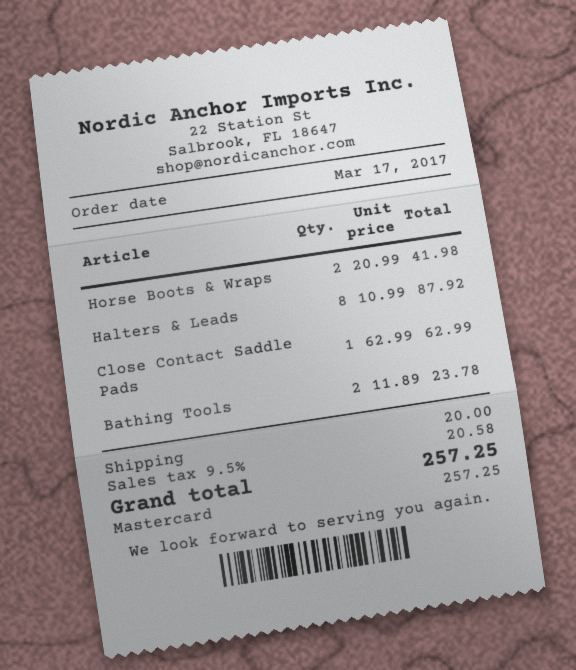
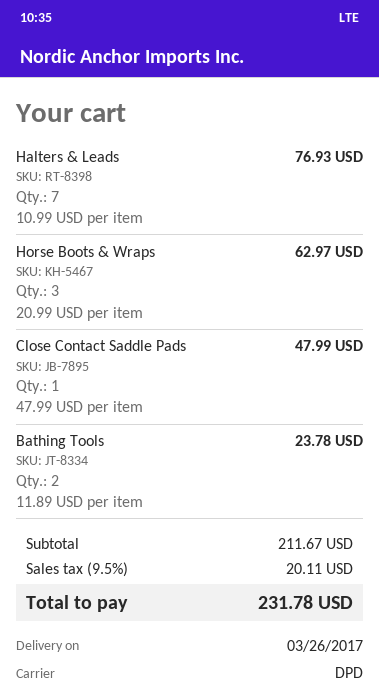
Horse Boots & Wraps: 2 x 20.99 = 41.98 -> 3 x 20.99 = 62.97
Halters & Leads: 8 x 10.99 = 87.92 -> 7 x 10.99 = 76.93
Close Contact Saddle Pads: 1 x 62.99 = 62.99 -> 1 x 47.99 = 47.99
shipping: 20.00 -> none
tax: 9.5% = 20.58 -> 9.5% = 20.11
total: 257.25 -> 231.78

